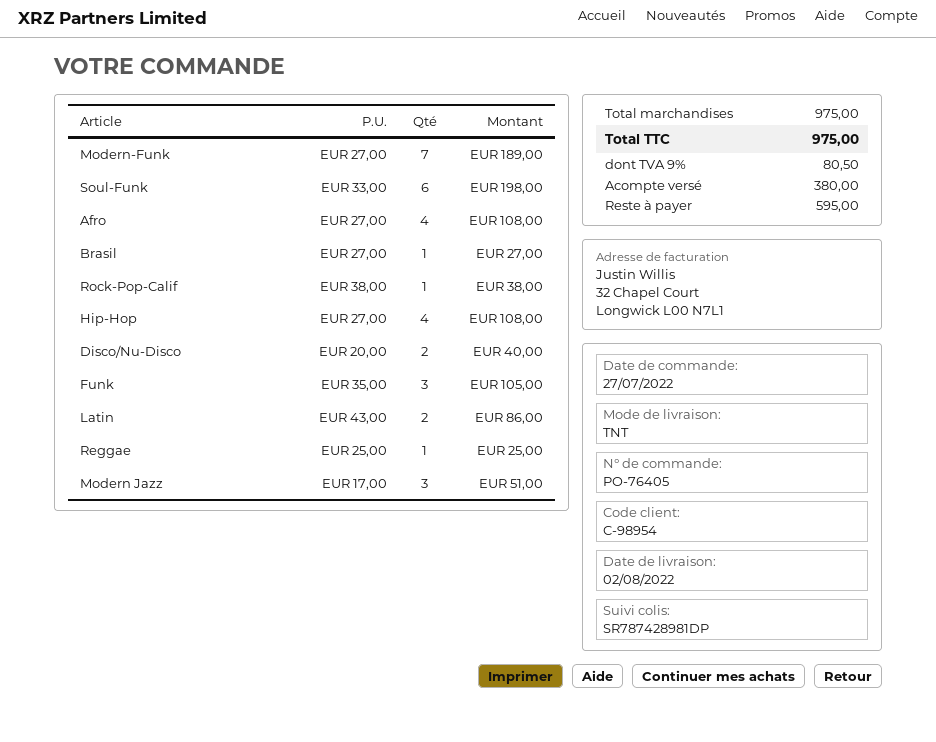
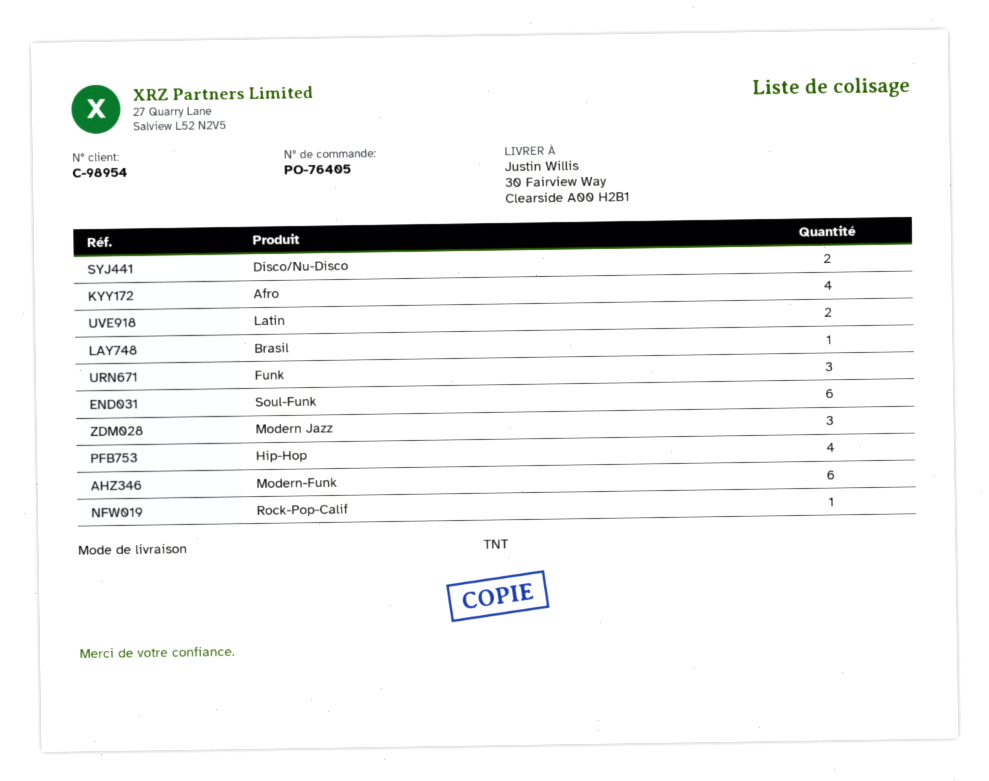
Modern-Funk: 7 -> 6
Reggae: 1 -> none

